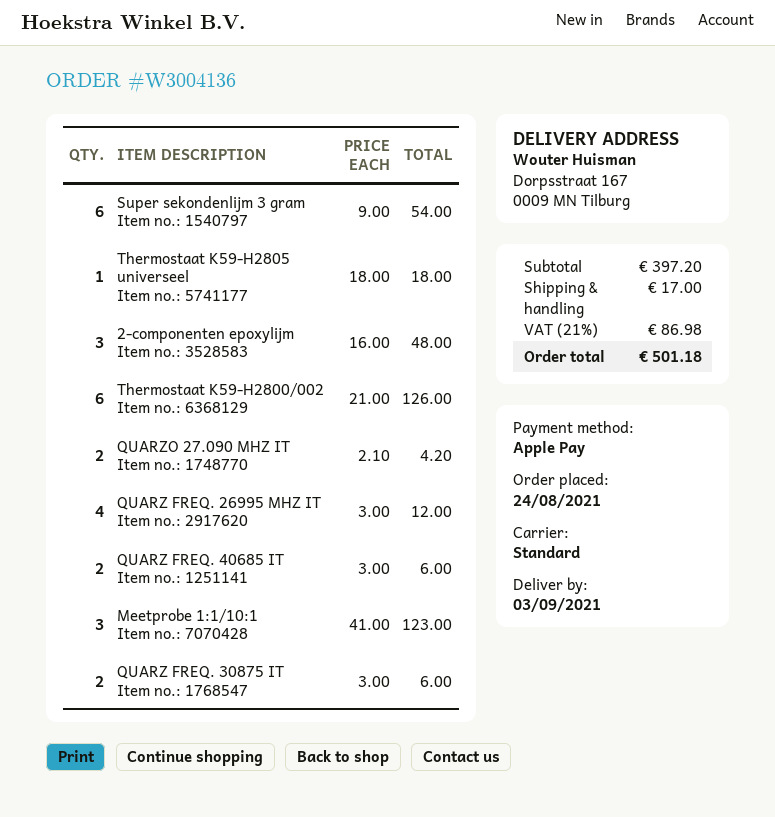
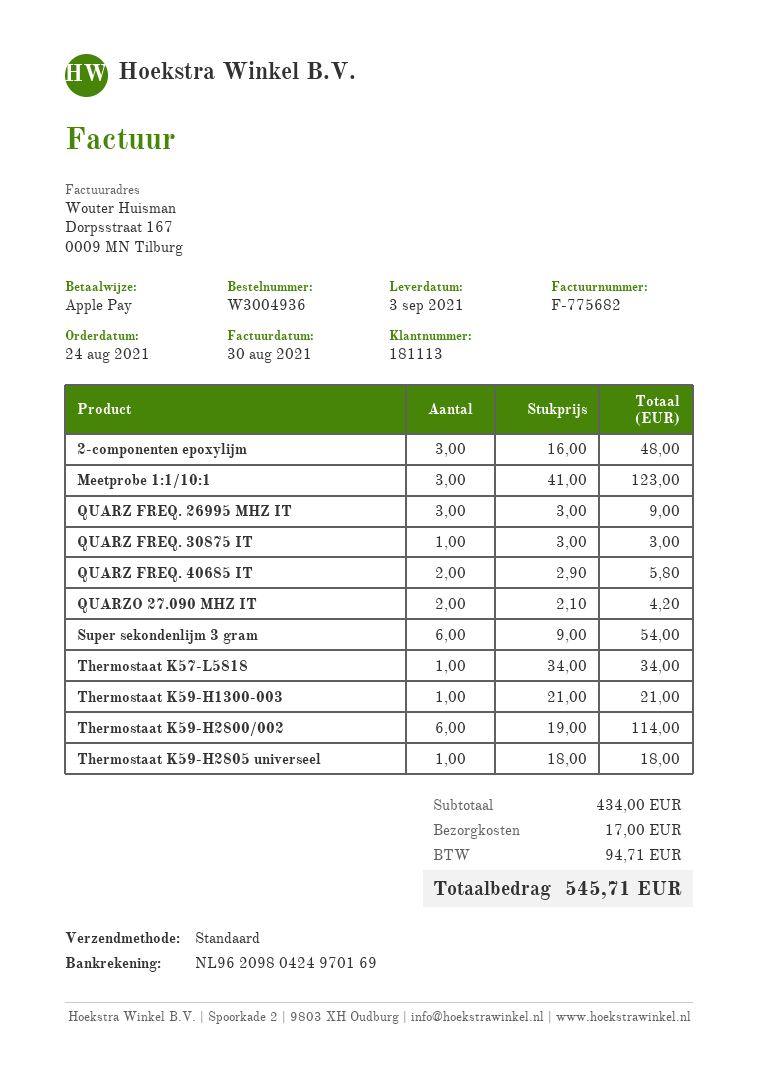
order number: W3004136 -> W3004936
Thermostaat K59-H2800/002: 6 x 21.00 = 126.00 -> 6 x 19.00 = 114.00
QUARZ FREQ. 26995 MHZ IT: 4 x 3.00 = 12.00 -> 3 x 3.00 = 9.00
QUARZ FREQ. 40685 IT: 2 x 3.00 = 6.00 -> 2 x 2.90 = 5.80
QUARZ FREQ. 30875 IT: 2 x 3.00 = 6.00 -> 1 x 3.00 = 3.00
Thermostaat K57-L5818: none -> 1 x 34.00 = 34.00
Thermostaat K59-H1300-003: none -> 1 x 21.00 = 21.00
subtotal: 397.20 -> 434.00
tax: 86.98 -> 94.71
total: 501.18 -> 545.71

